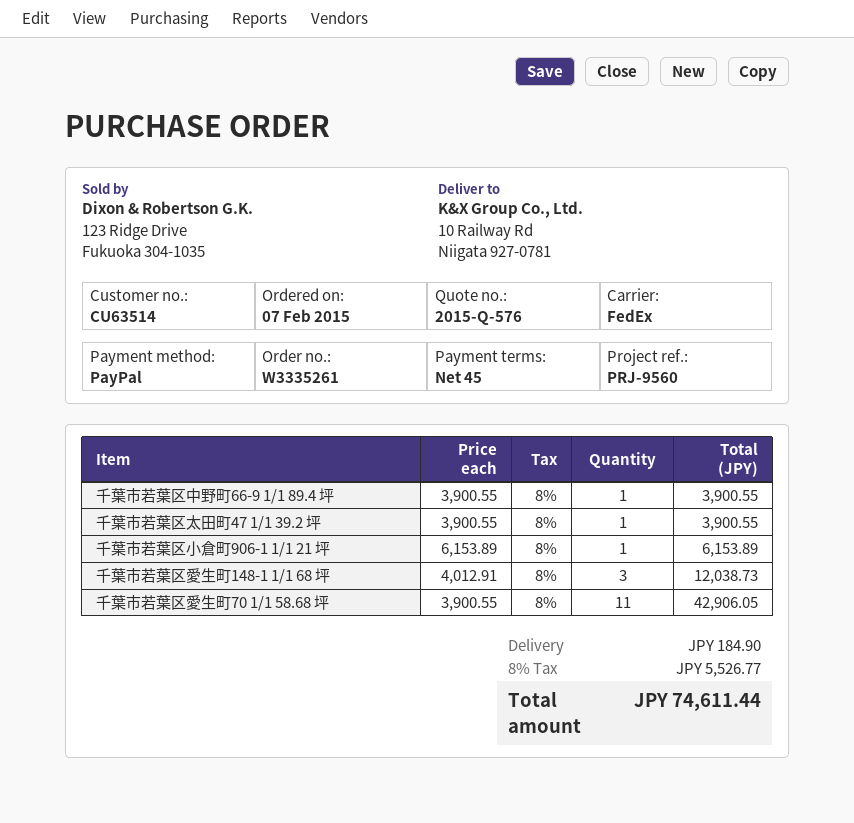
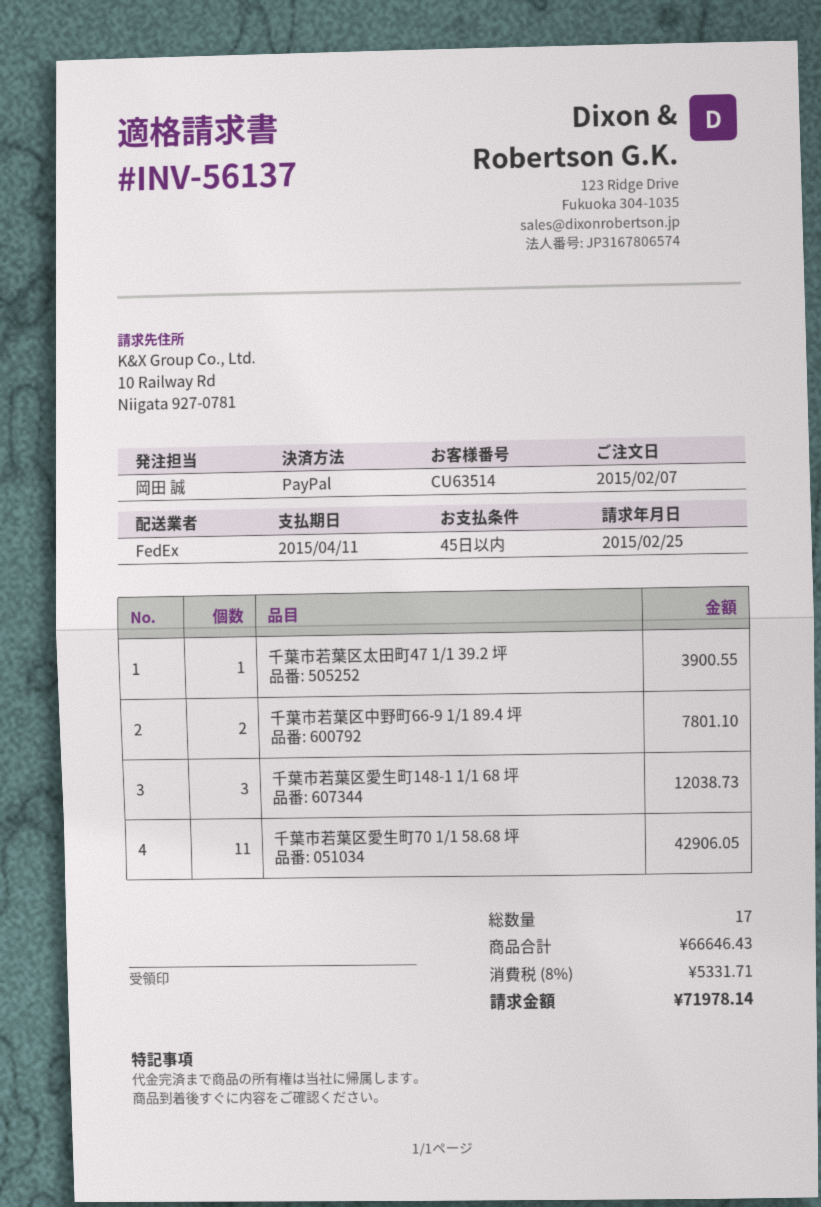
千葉市若葉区中野町66-9 1/1 89.4 坪: 1 for 3900.55 -> 2 for 7801.10
千葉市若葉区小倉町906-1 1/1 21 坪: 1 for 6153.89 -> none
shipping: 184.90 -> none
tax: 8% = 5526.77 -> 8% = 5331.71
total: 74611.44 -> 71978.14

